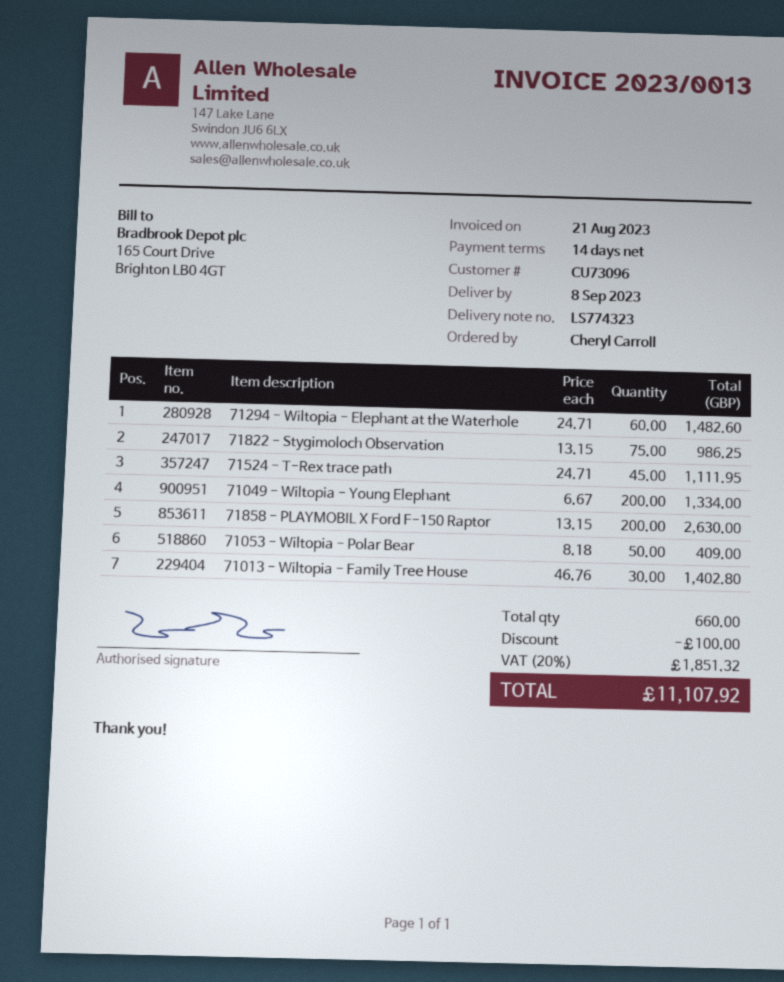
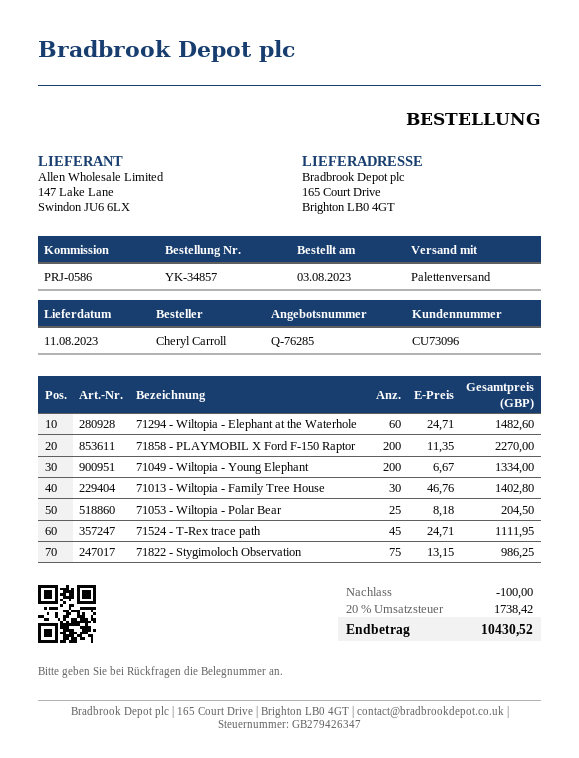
delivery date: 2023-09-08 -> 2023-08-11
71858 - PLAYMOBIL X Ford F-150 Raptor: 200 x 13.15 = 2630.00 -> 200 x 11.35 = 2270.00
71053 - Wiltopia - Polar Bear: 50 x 8.18 = 409.00 -> 25 x 8.18 = 204.50
tax: 20% = 1851.32 -> 20% = 1738.42
total: 11107.92 -> 10430.52

